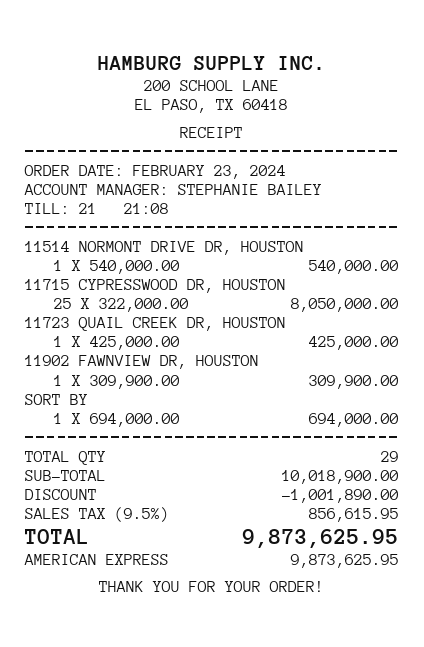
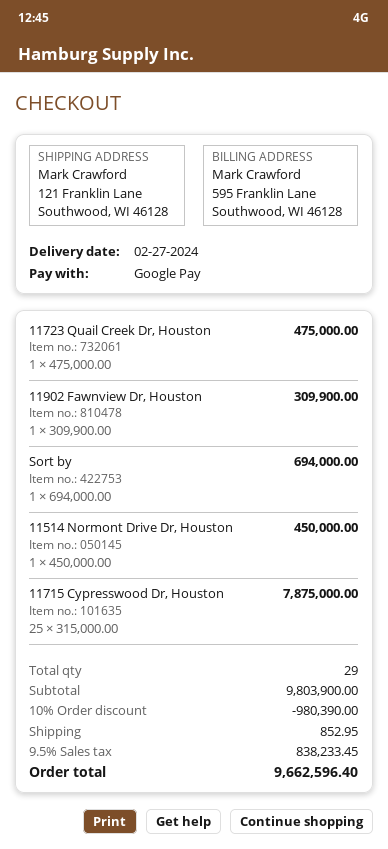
payment method: American Express -> Google Pay
11514 NORMONT DRIVE DR, HOUSTON: 1 x 540000.00 = 540000.00 -> 1 x 450000.00 = 450000.00
11715 CYPRESSWOOD DR, HOUSTON: 25 x 322000.00 = 8050000.00 -> 25 x 315000.00 = 7875000.00
11723 QUAIL CREEK DR, HOUSTON: 1 x 425000.00 = 425000.00 -> 1 x 475000.00 = 475000.00
subtotal: 10018900.00 -> 9803900.00
discount: 1001890.00 -> 980390.00
shipping: none -> 852.95
tax: 9.5% = 856615.95 -> 9.5% = 838233.45
total: 9873625.95 -> 9662596.40

